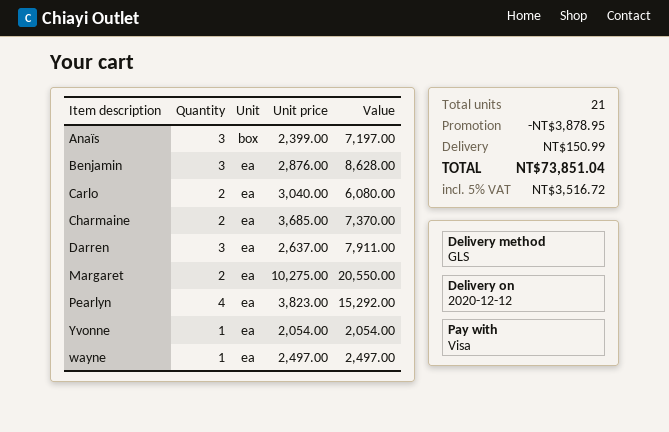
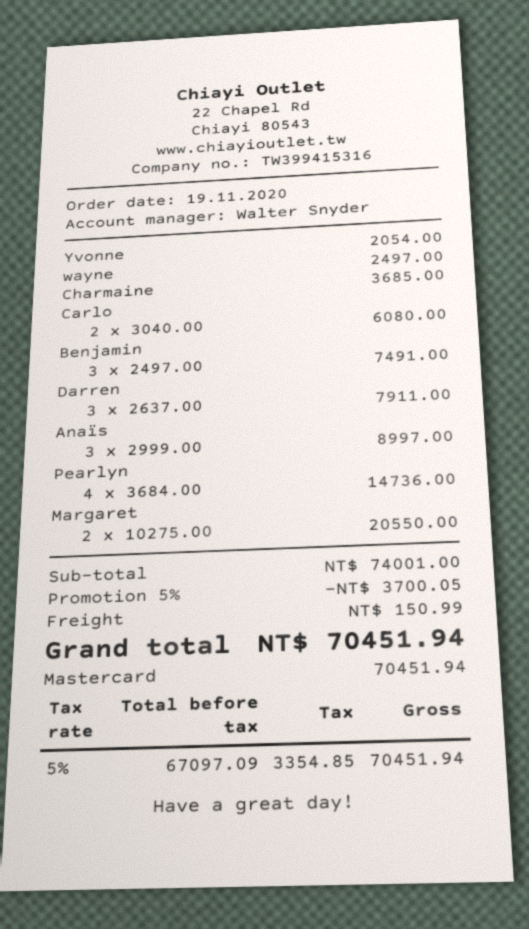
payment method: Visa -> Mastercard
Anaïs: 3 x 2399.00 = 7197.00 -> 3 x 2999.00 = 8997.00
Benjamin: 3 x 2876.00 = 8628.00 -> 3 x 2497.00 = 7491.00
Charmaine: 2 x 3685.00 = 7370.00 -> 1 x 3685.00 = 3685.00
Pearlyn: 4 x 3823.00 = 15292.00 -> 4 x 3684.00 = 14736.00
discount: 3878.95 -> 3700.05
tax: 5% = 3516.72 -> 5% = 3354.85
total: 73851.04 -> 70451.94

